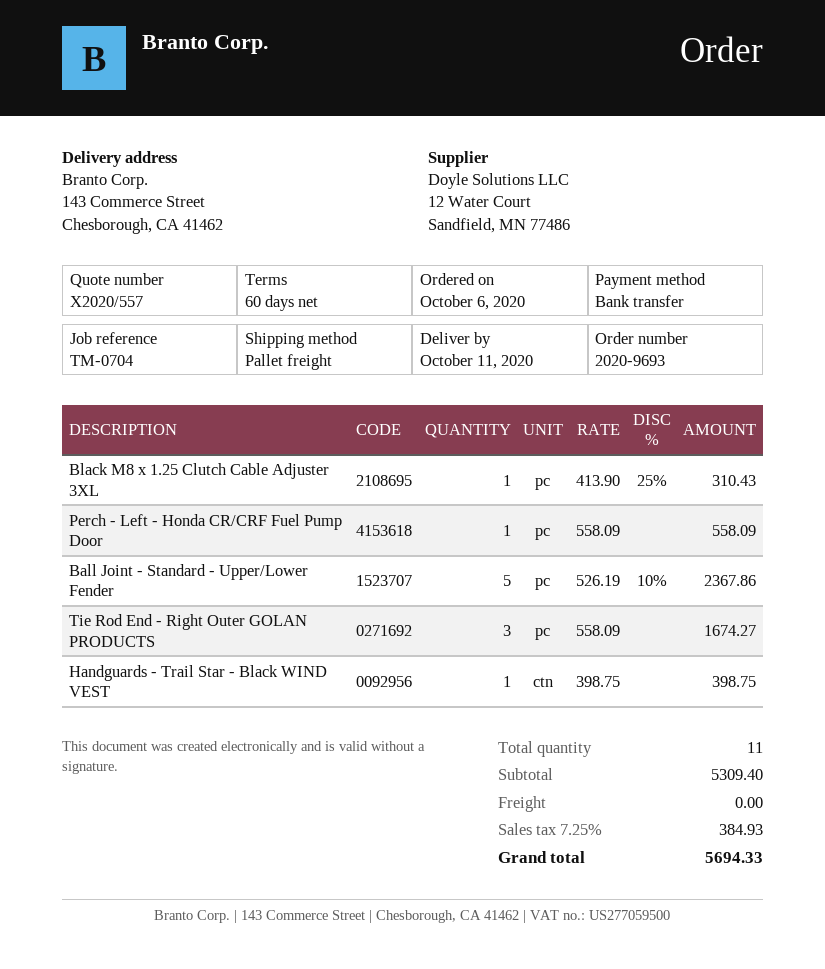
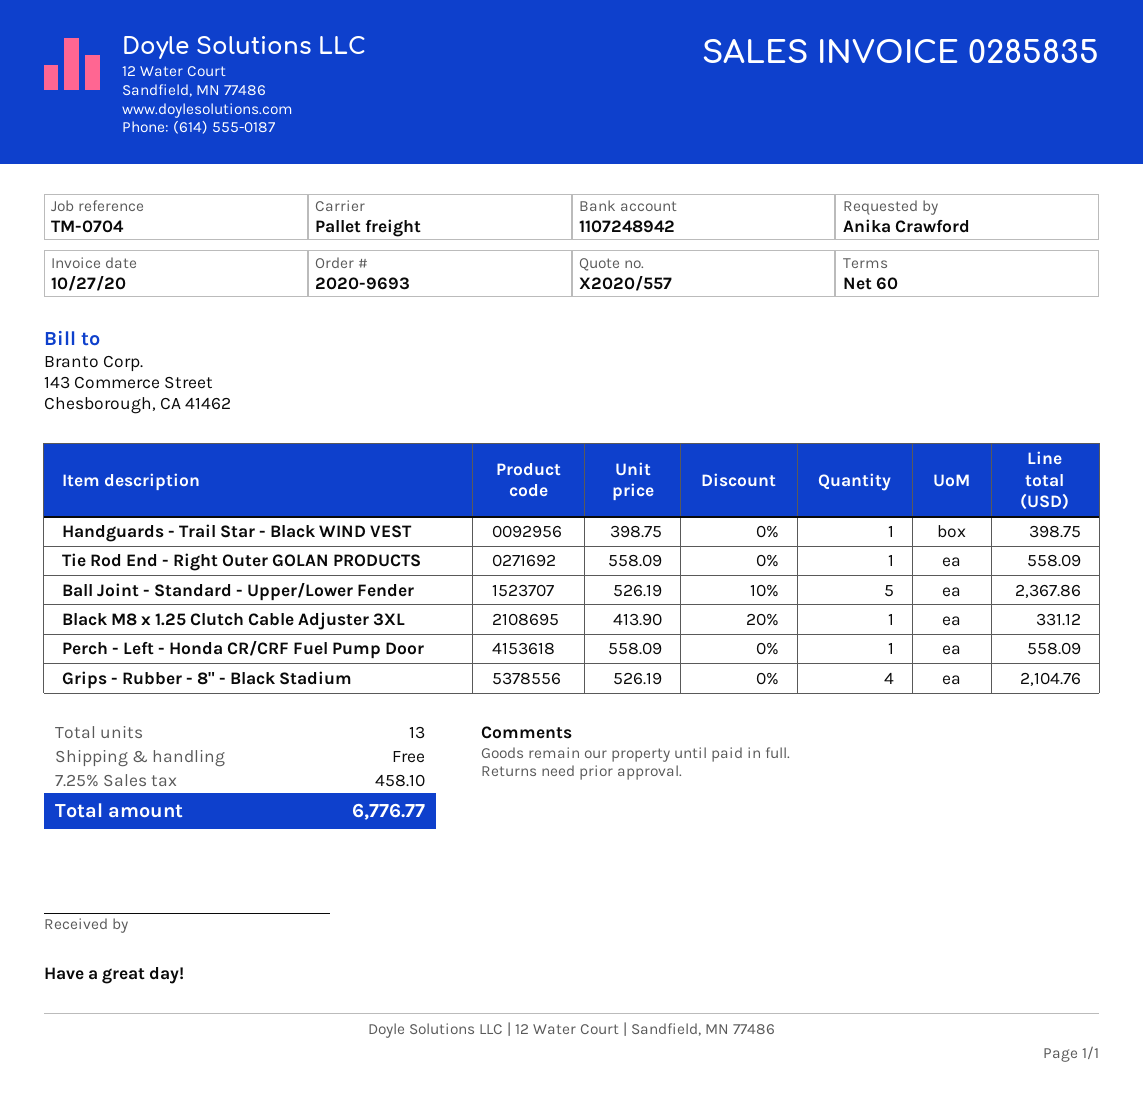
Black M8 x 1.25 Clutch Cable Adjuster 3XL: 1 x 413.90 - 25% = 310.43 -> 1 x 413.90 - 20% = 331.12
Tie Rod End - Right Outer GOLAN PRODUCTS: 3 x 558.09 = 1674.27 -> 1 x 558.09 = 558.09
Grips - Rubber - 8" - Black Stadium: none -> 4 x 526.19 = 2104.76
total quantity: 11 -> 13
tax: 7.25% = 384.93 -> 7.25% = 458.10
total: 5694.33 -> 6776.77

